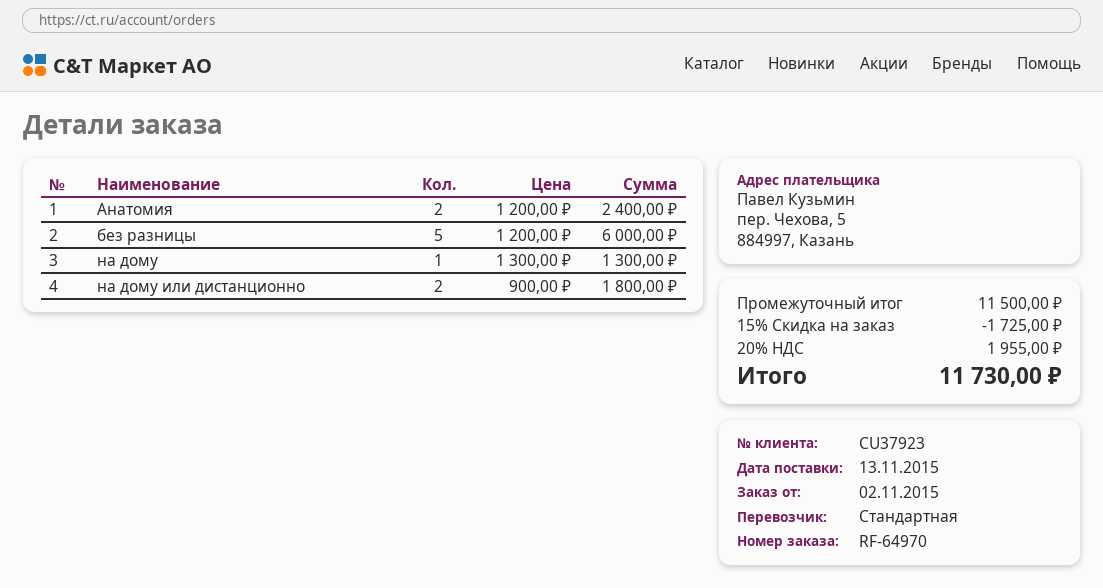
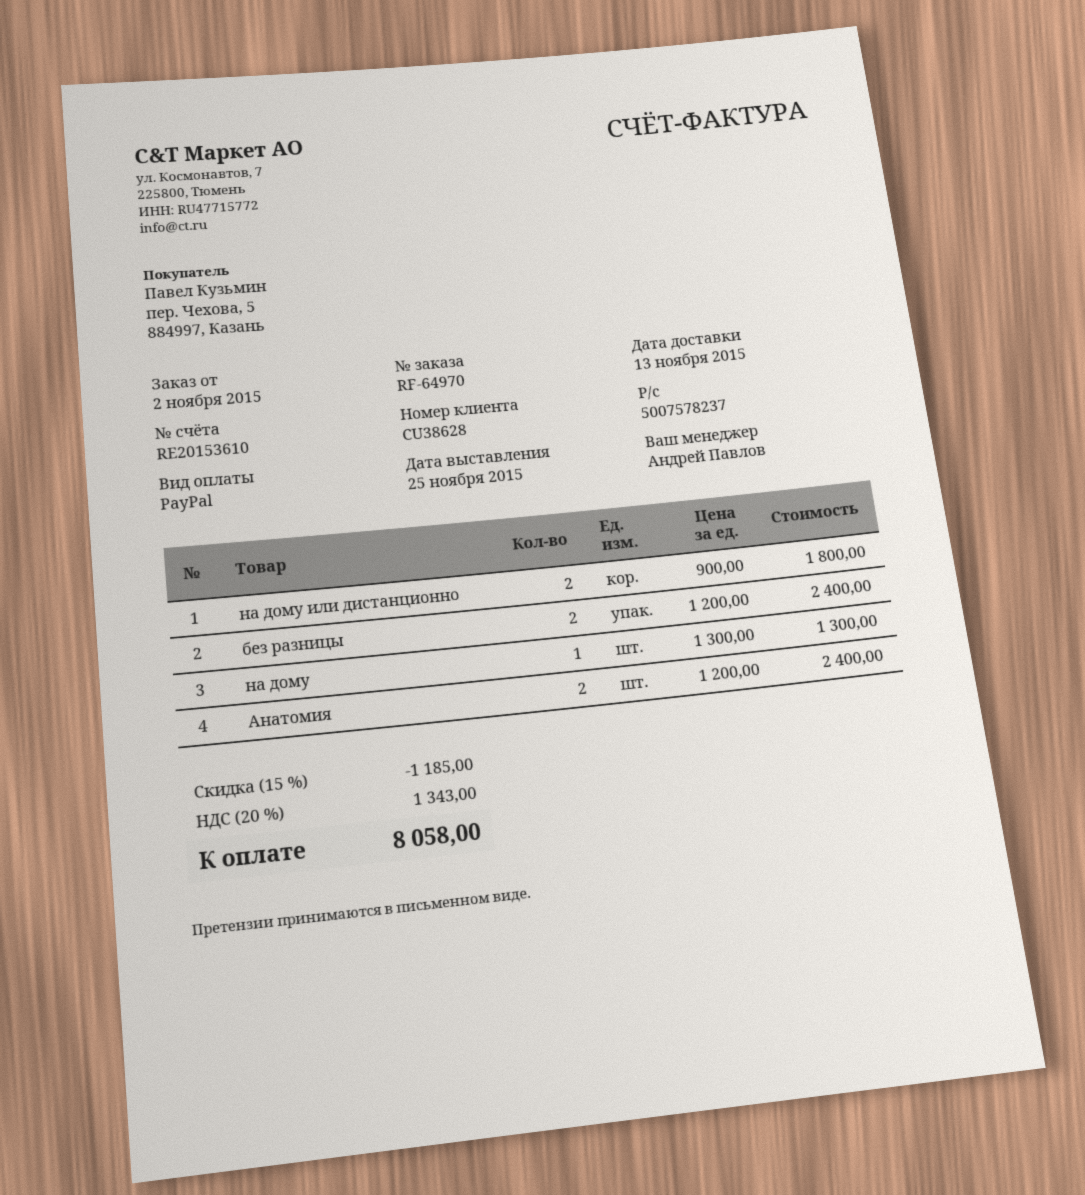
customer number: CU37923 -> CU38628
без разницы: 5 x 1200.00 = 6000.00 -> 2 x 1200.00 = 2400.00
discount: 15% = 1725.00 -> 15% = 1185.00
tax: 20% = 1955.00 -> 20% = 1343.00
total: 11730.00 -> 8058.00

